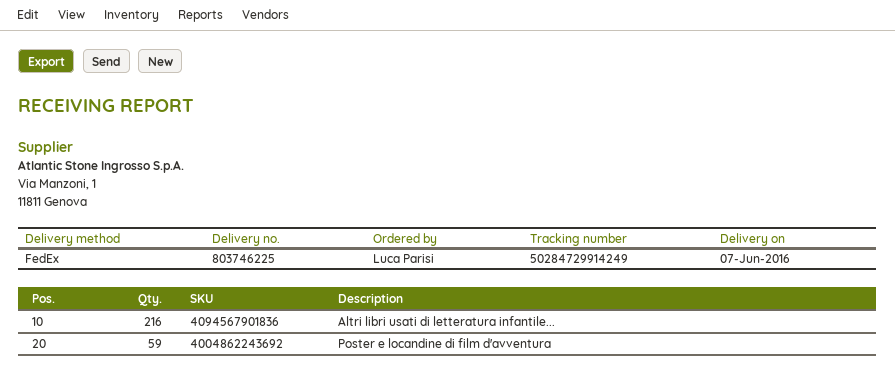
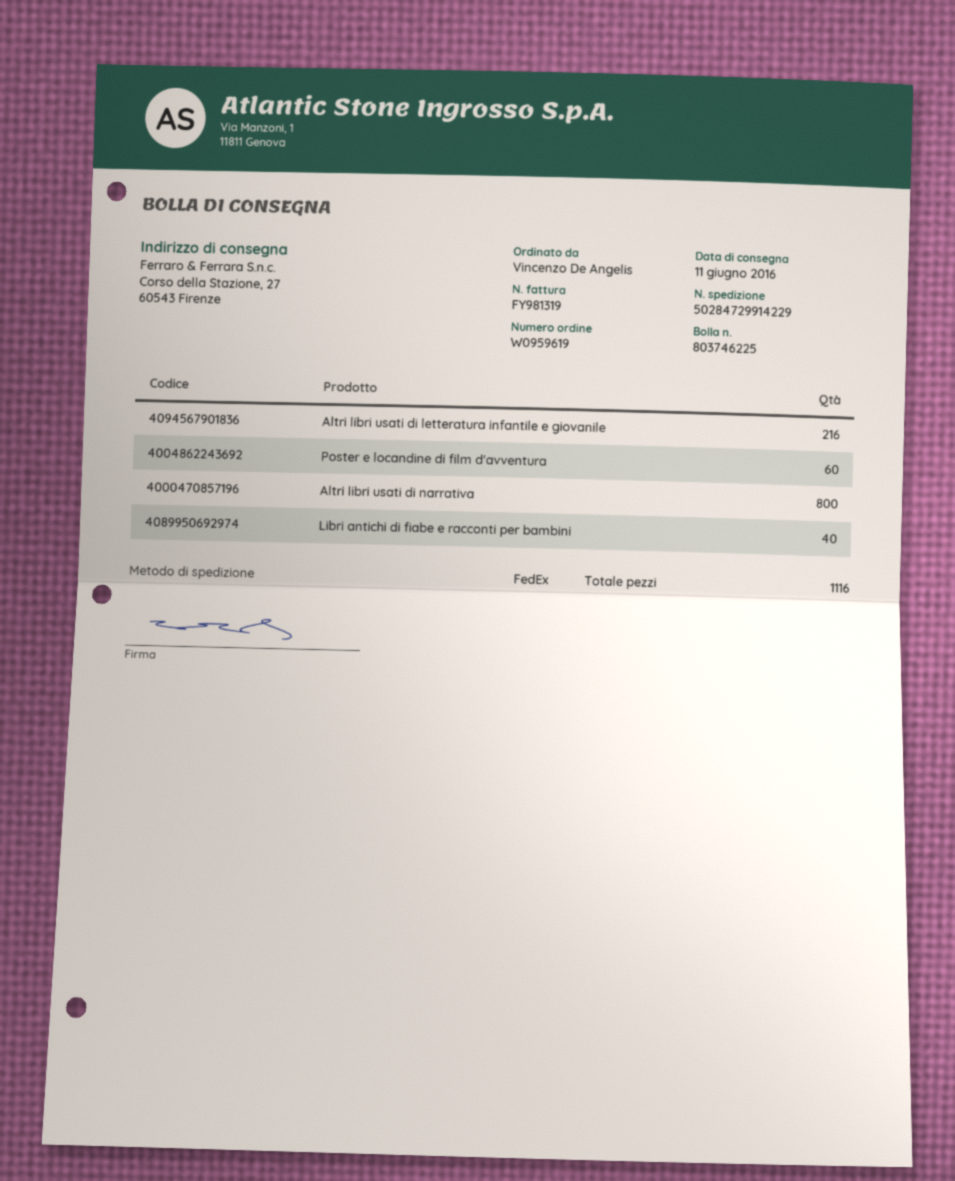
delivery date: 2016-06-07 -> 2016-06-11
ordered by: Luca Parisi -> Vincenzo De Angelis
tracking number: 50284729914249 -> 50284729914229
Poster e locandine di film d'avventura: 59 -> 60
Altri libri usati di narrativa: none -> 800
Libri antichi di fiabe e racconti per bambini: none -> 40

